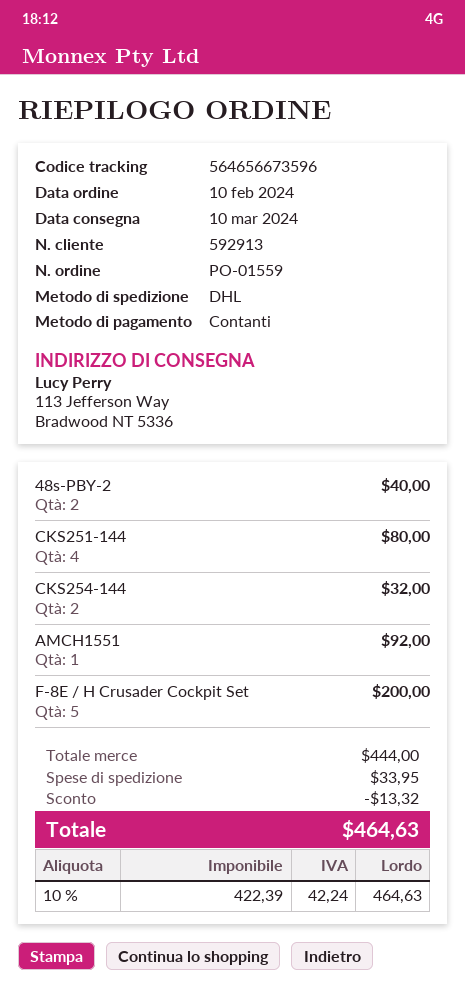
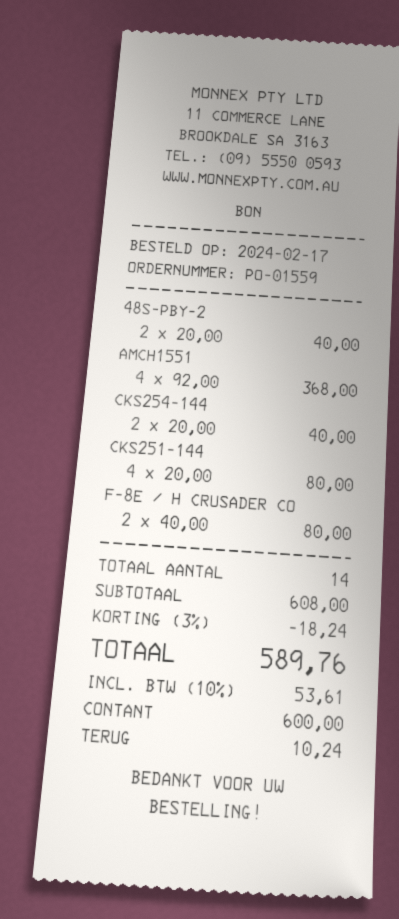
order date: 2024-02-10 -> 2024-02-17
CKS254-144: 2 for 32.00 -> 2 for 40.00
AMCH1551: 1 for 92.00 -> 4 for 368.00
F-8E / H Crusader Cockpit Set: 5 for 200.00 -> 2 for 80.00
subtotal: 444.00 -> 608.00
discount: 13.32 -> 18.24
shipping: 33.95 -> none
tax: 10% = 42.24 -> 10% = 53.61
total: 464.63 -> 589.76

